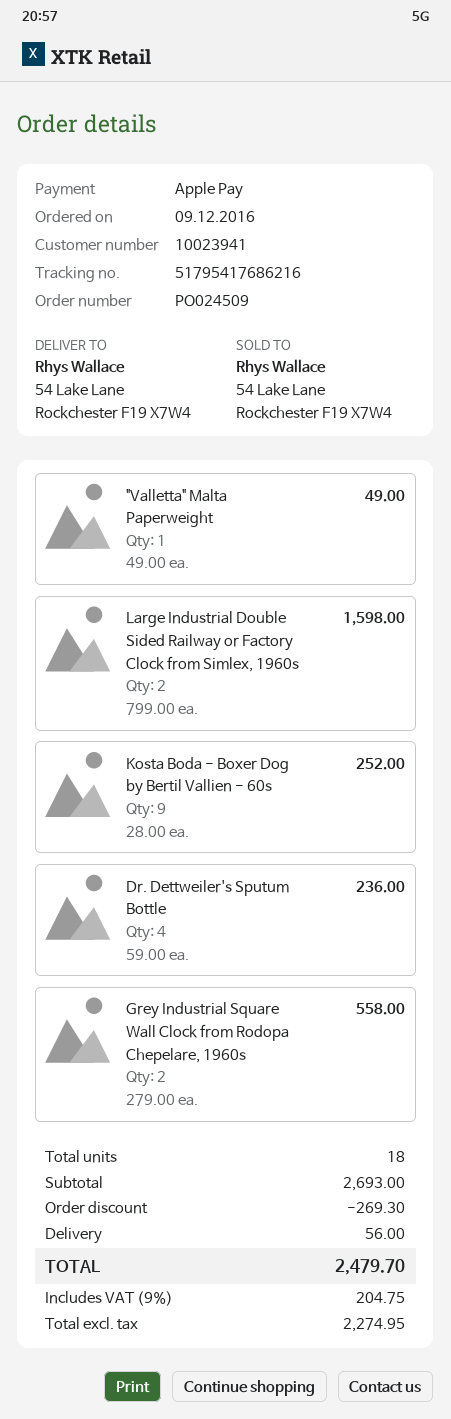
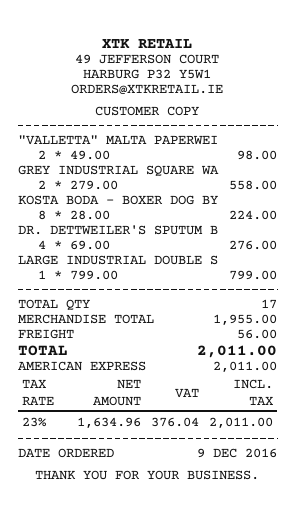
payment method: Apple Pay -> American Express
"Valletta" Malta Paperweight: 1 x 49.00 = 49.00 -> 2 x 49.00 = 98.00
Large Industrial Double Sided Railway or Factory Clock from Simlex, 1960s: 2 x 799.00 = 1598.00 -> 1 x 799.00 = 799.00
Kosta Boda - Boxer Dog by Bertil Vallien - 60s: 9 x 28.00 = 252.00 -> 8 x 28.00 = 224.00
Dr. Dettweiler's Sputum Bottle: 4 x 59.00 = 236.00 -> 4 x 69.00 = 276.00
total quantity: 18 -> 17
subtotal: 2693.00 -> 1955.00
discount: 269.30 -> none
net: 2274.95 -> 1634.96
tax: 9% = 204.75 -> 23% = 376.04
total: 2479.70 -> 2011.00

